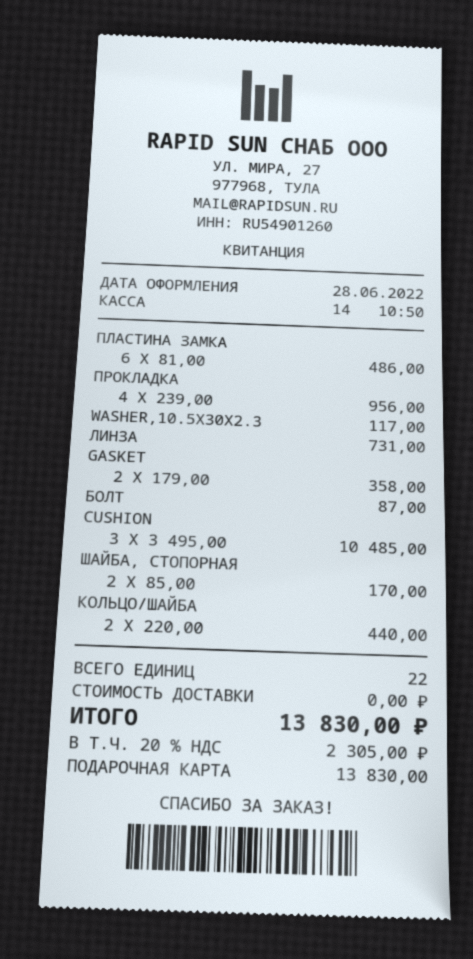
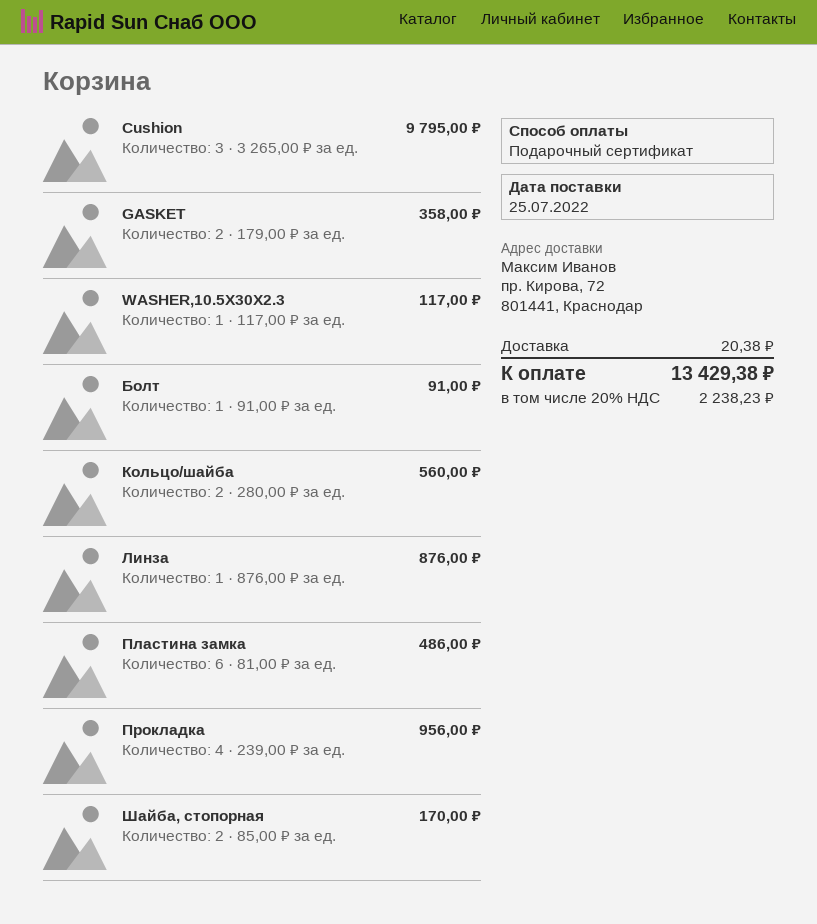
ЛИНЗА: 1 x 731.00 = 731.00 -> 1 x 876.00 = 876.00
БОЛТ: 1 x 87.00 = 87.00 -> 1 x 91.00 = 91.00
CUSHION: 3 x 3495.00 = 10485.00 -> 3 x 3265.00 = 9795.00
КОЛЬЦО/ШАЙБА: 2 x 220.00 = 440.00 -> 2 x 280.00 = 560.00
shipping: 0.00 -> 20.38
tax: 20% = 2305.00 -> 20% = 2238.23
total: 13830.00 -> 13429.38

